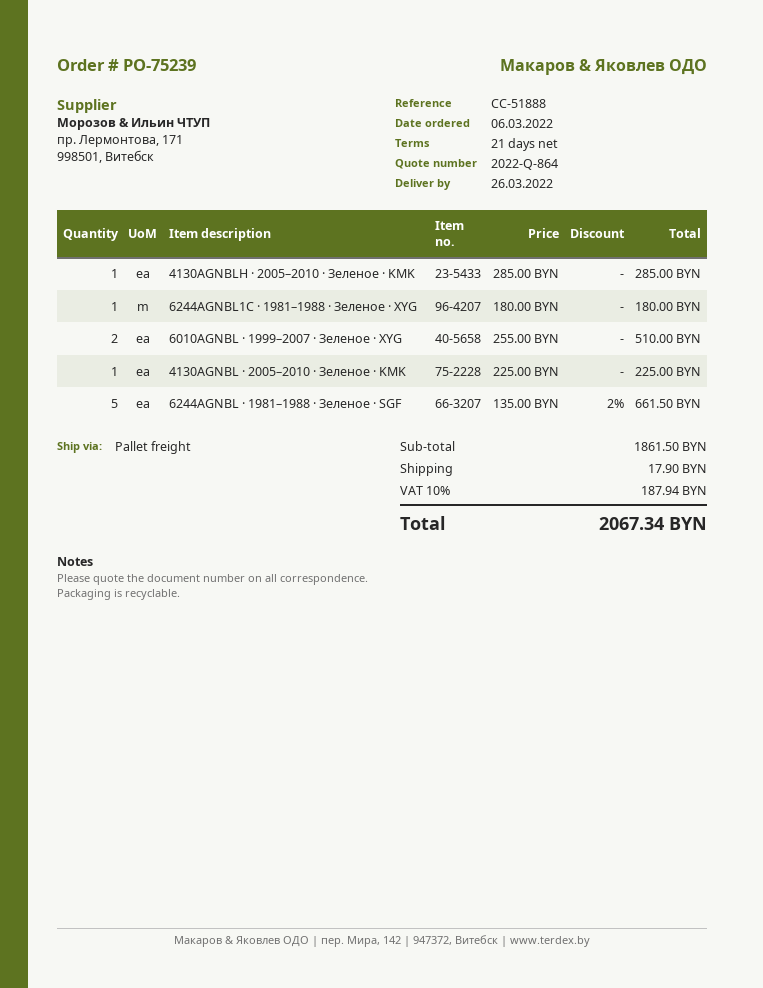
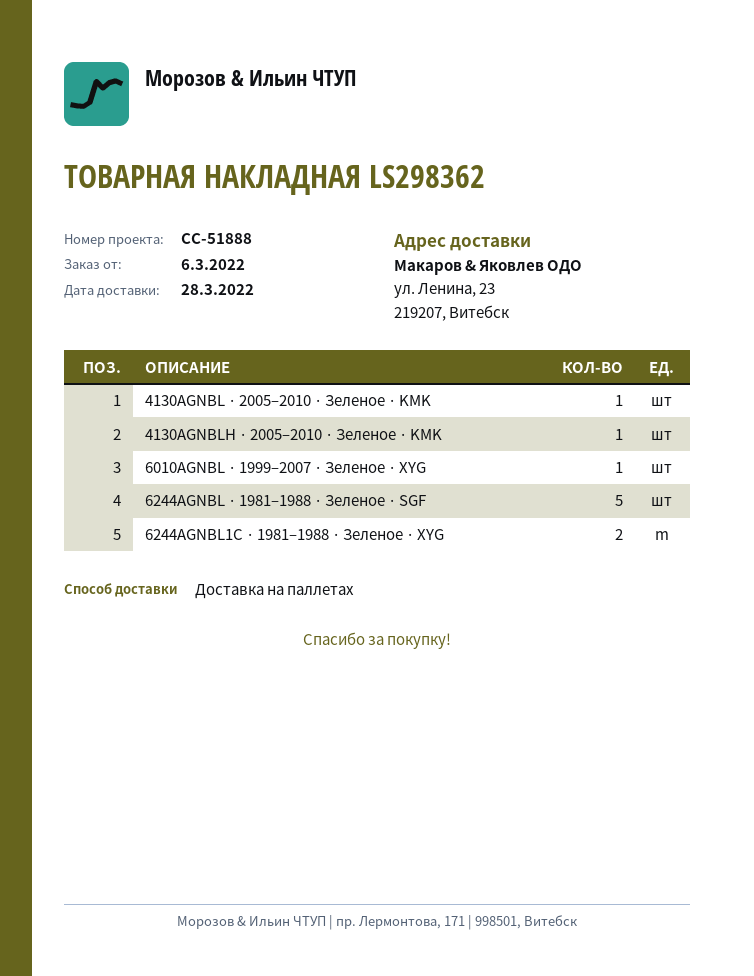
delivery date: 2022-03-26 -> 2022-03-28
6244AGNBL1C · 1981–1988 · Зеленое · XYG: 1 -> 2
6010AGNBL · 1999–2007 · Зеленое · XYG: 2 -> 1

